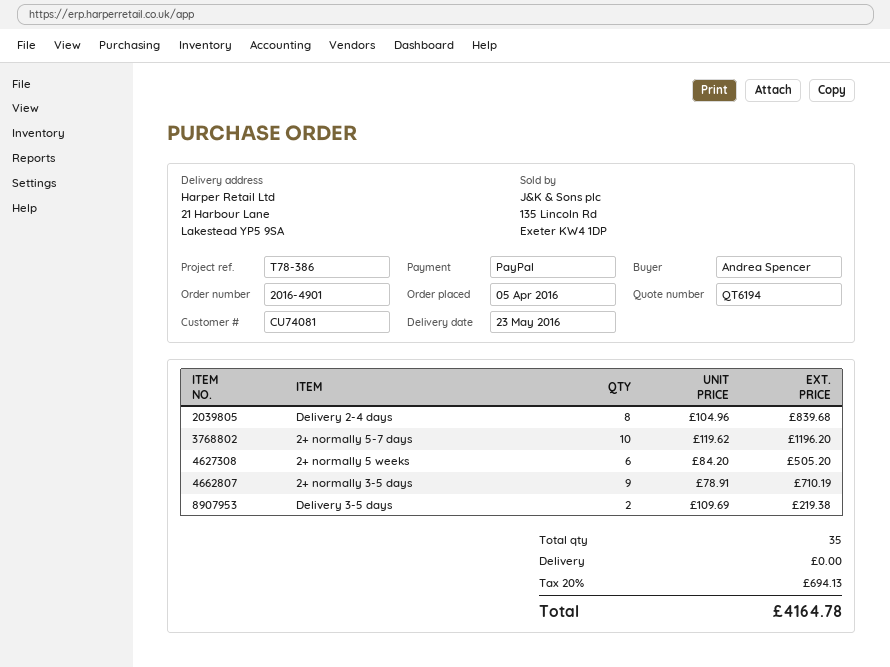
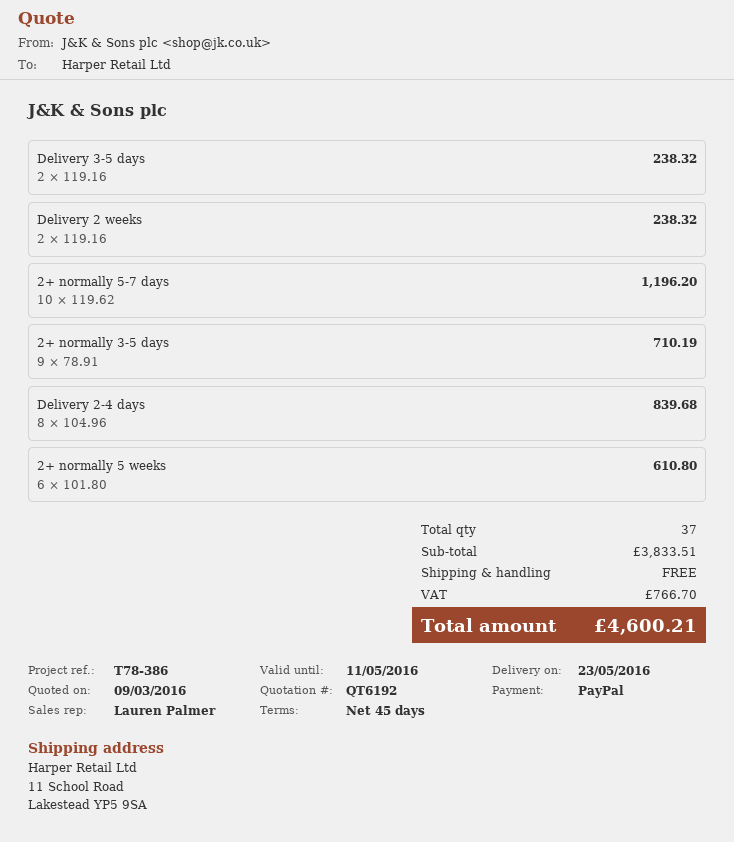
quote number: QT6194 -> QT6192
ship to: 21 Harbour Lane, Lakestead YP5 9SA -> 11 School Road, Lakestead YP5 9SA
2+ normally 5 weeks: 6 x 84.20 = 505.20 -> 6 x 101.80 = 610.80
Delivery 3-5 days: 2 x 109.69 = 219.38 -> 2 x 119.16 = 238.32
Delivery 2 weeks: none -> 2 x 119.16 = 238.32
total quantity: 35 -> 37
tax: 694.13 -> 766.70
total: 4164.78 -> 4600.21

